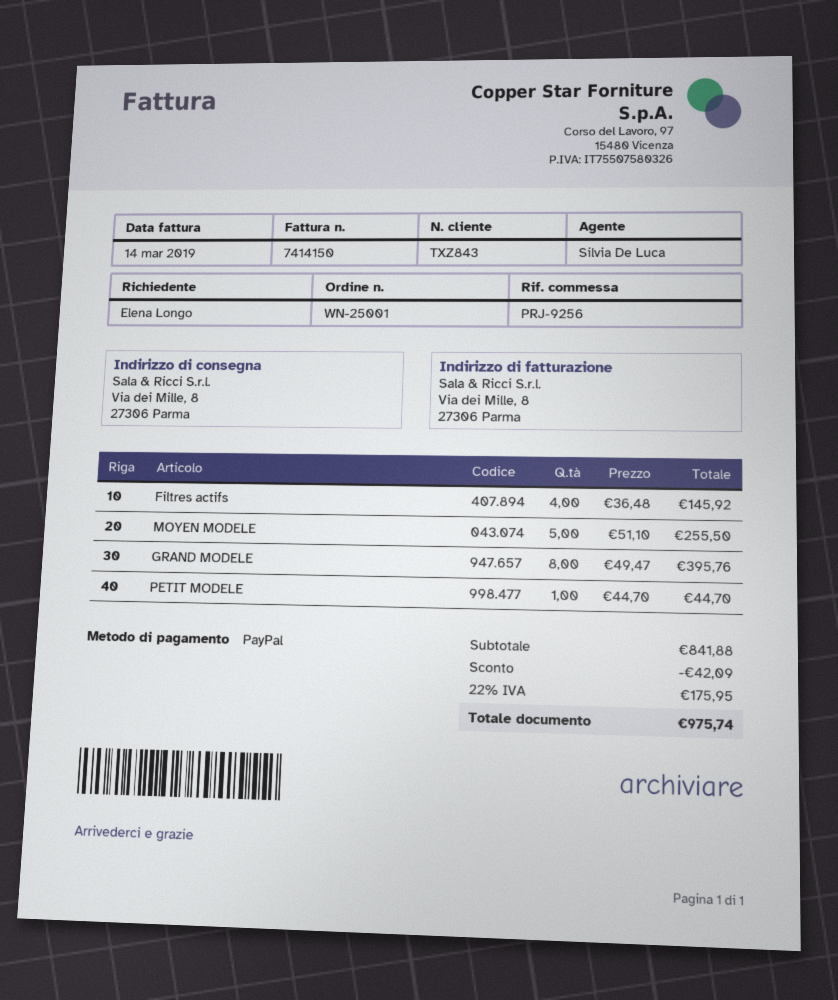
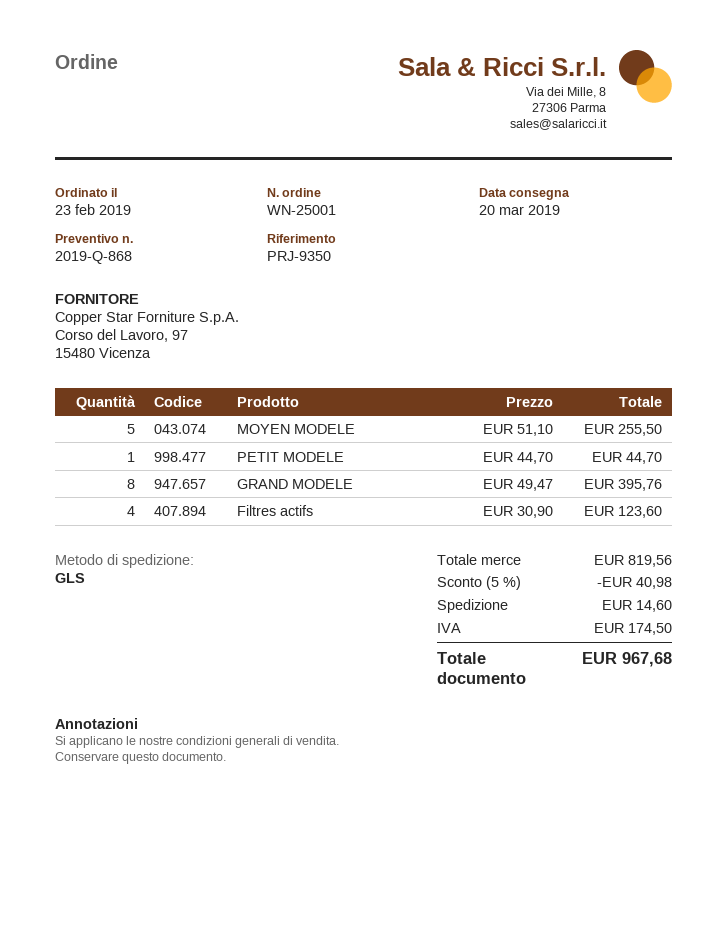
reference: PRJ-9256 -> PRJ-9350
Filtres actifs: 4 x 36.48 = 145.92 -> 4 x 30.90 = 123.60
subtotal: 841.88 -> 819.56
discount: 42.09 -> 40.98
shipping: none -> 14.60
tax: 175.95 -> 174.50
total: 975.74 -> 967.68

